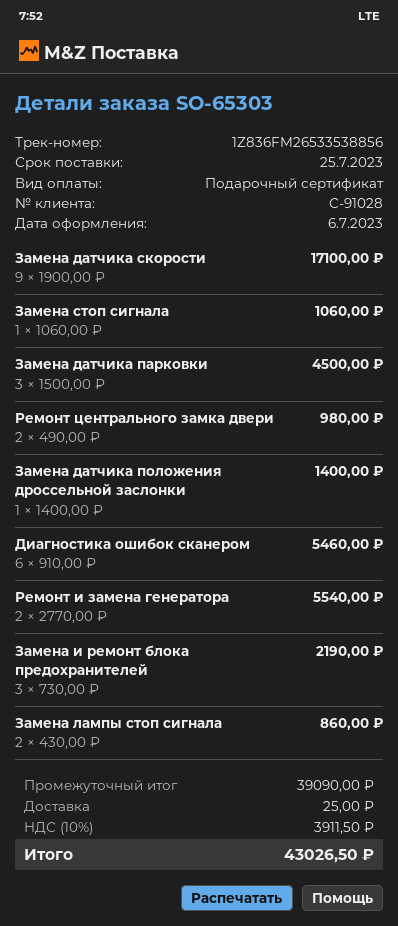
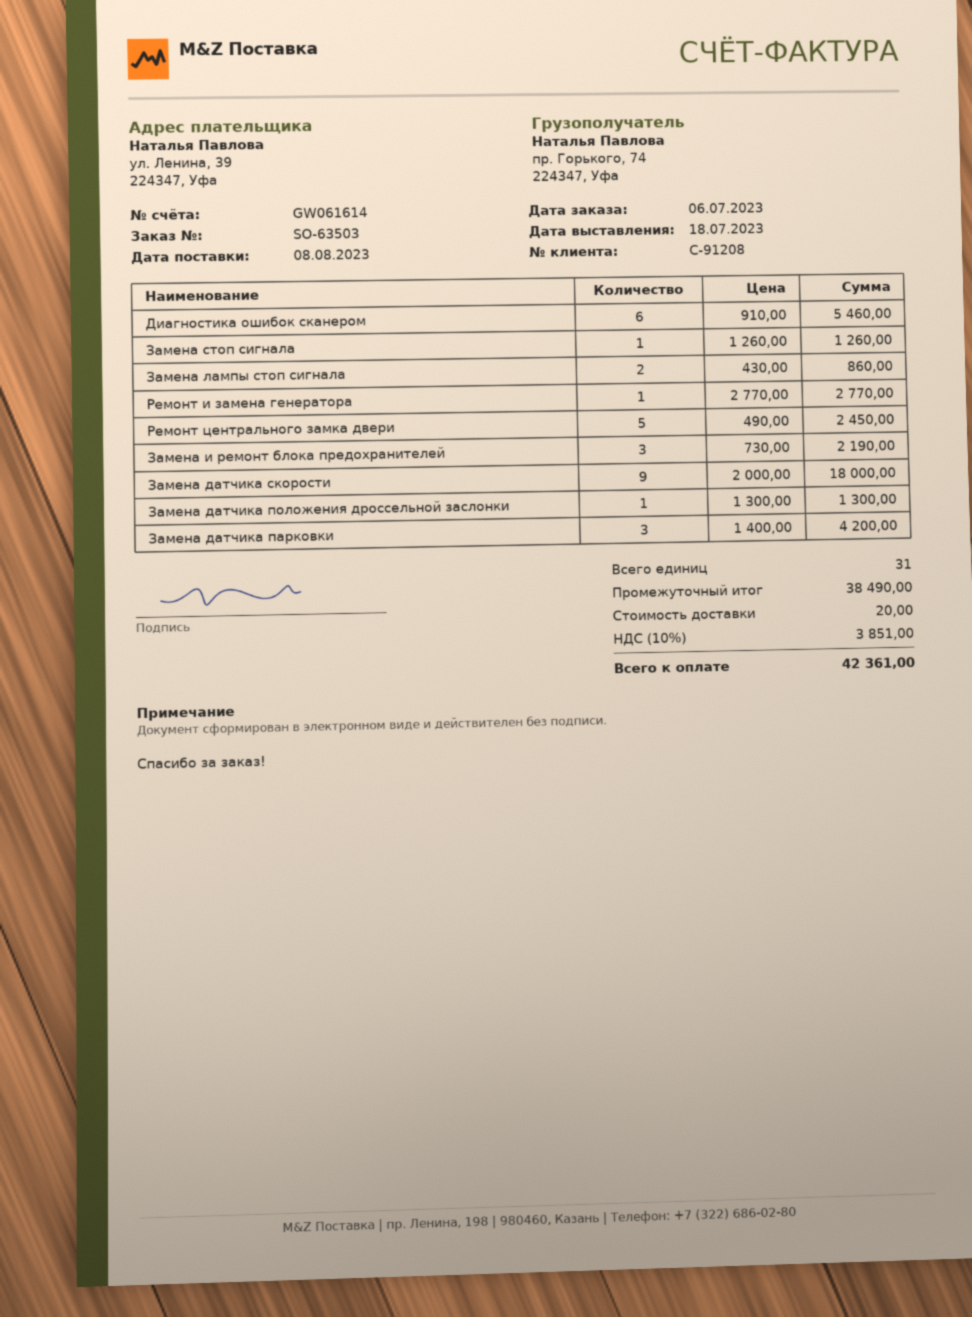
order number: SO-65303 -> SO-63503
delivery date: 2023-07-25 -> 2023-08-08
customer number: C-91028 -> C-91208
Замена датчика скорости: 9 x 1900.00 = 17100.00 -> 9 x 2000.00 = 18000.00
Замена стоп сигнала: 1 x 1060.00 = 1060.00 -> 1 x 1260.00 = 1260.00
Замена датчика парковки: 3 x 1500.00 = 4500.00 -> 3 x 1400.00 = 4200.00
Ремонт центрального замка двери: 2 x 490.00 = 980.00 -> 5 x 490.00 = 2450.00
Замена датчика положения дроссельной заслонки: 1 x 1400.00 = 1400.00 -> 1 x 1300.00 = 1300.00
Ремонт и замена генератора: 2 x 2770.00 = 5540.00 -> 1 x 2770.00 = 2770.00
subtotal: 39090.00 -> 38490.00
shipping: 25.00 -> 20.00
tax: 10% = 3911.50 -> 10% = 3851.00
total: 43026.50 -> 42361.00

